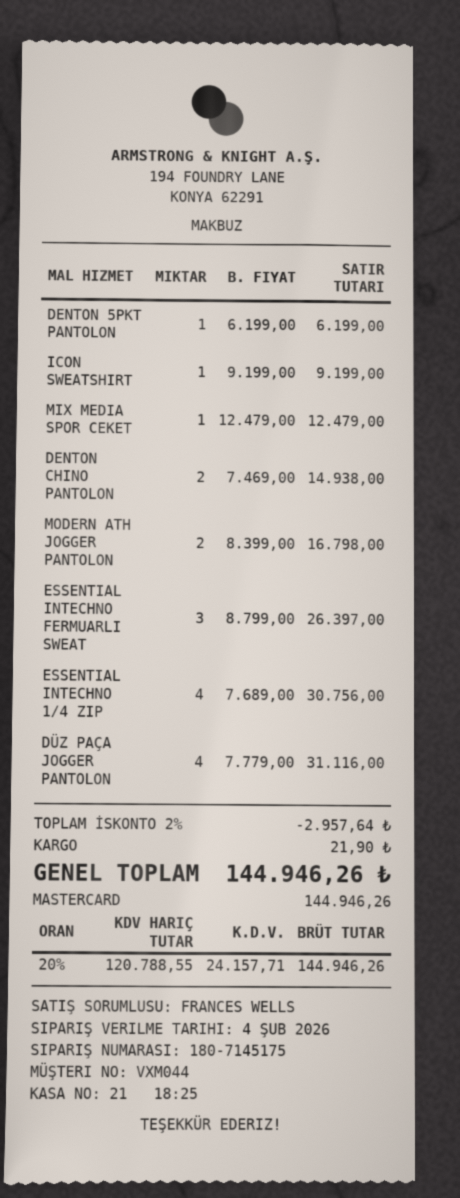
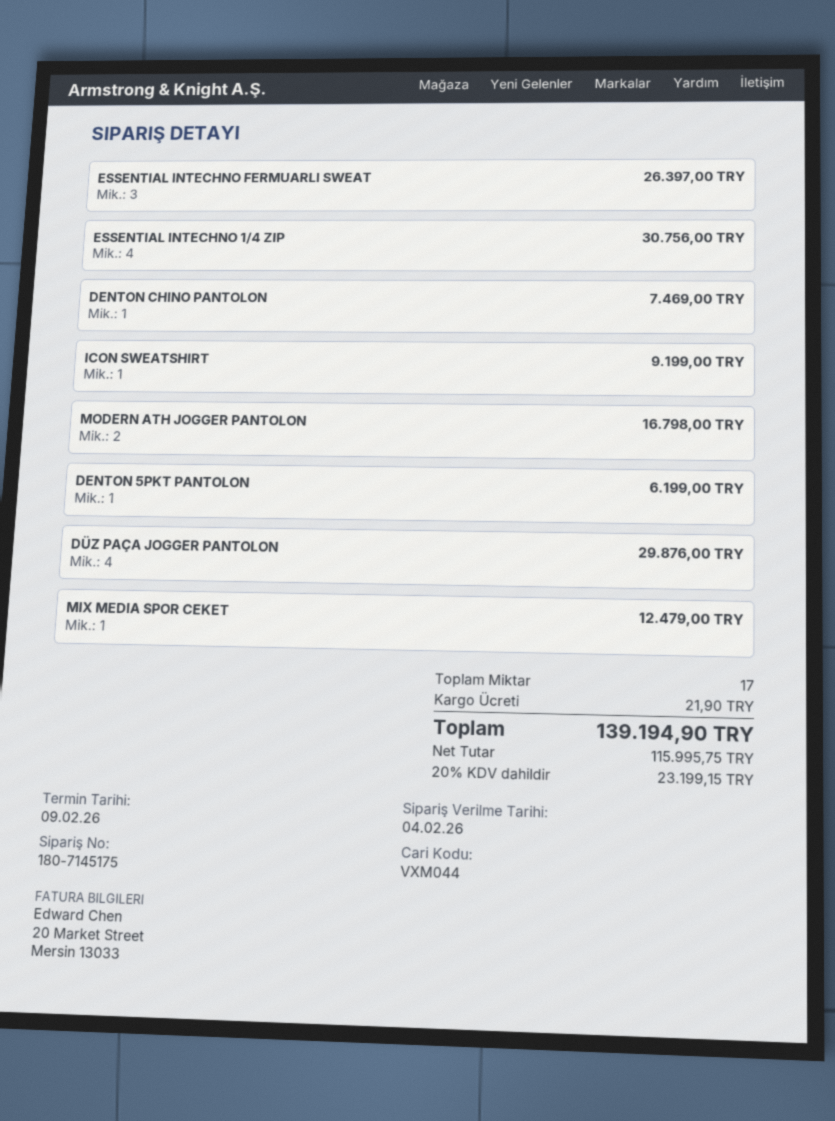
DENTON CHINO PANTOLON: 2 for 14938.00 -> 1 for 7469.00
DÜZ PAÇA JOGGER PANTOLON: 4 for 31116.00 -> 4 for 29876.00
discount: 2% = 2957.64 -> none
net: 120788.55 -> 115995.75
tax: 20% = 24157.71 -> 20% = 23199.15
total: 144946.26 -> 139194.90

